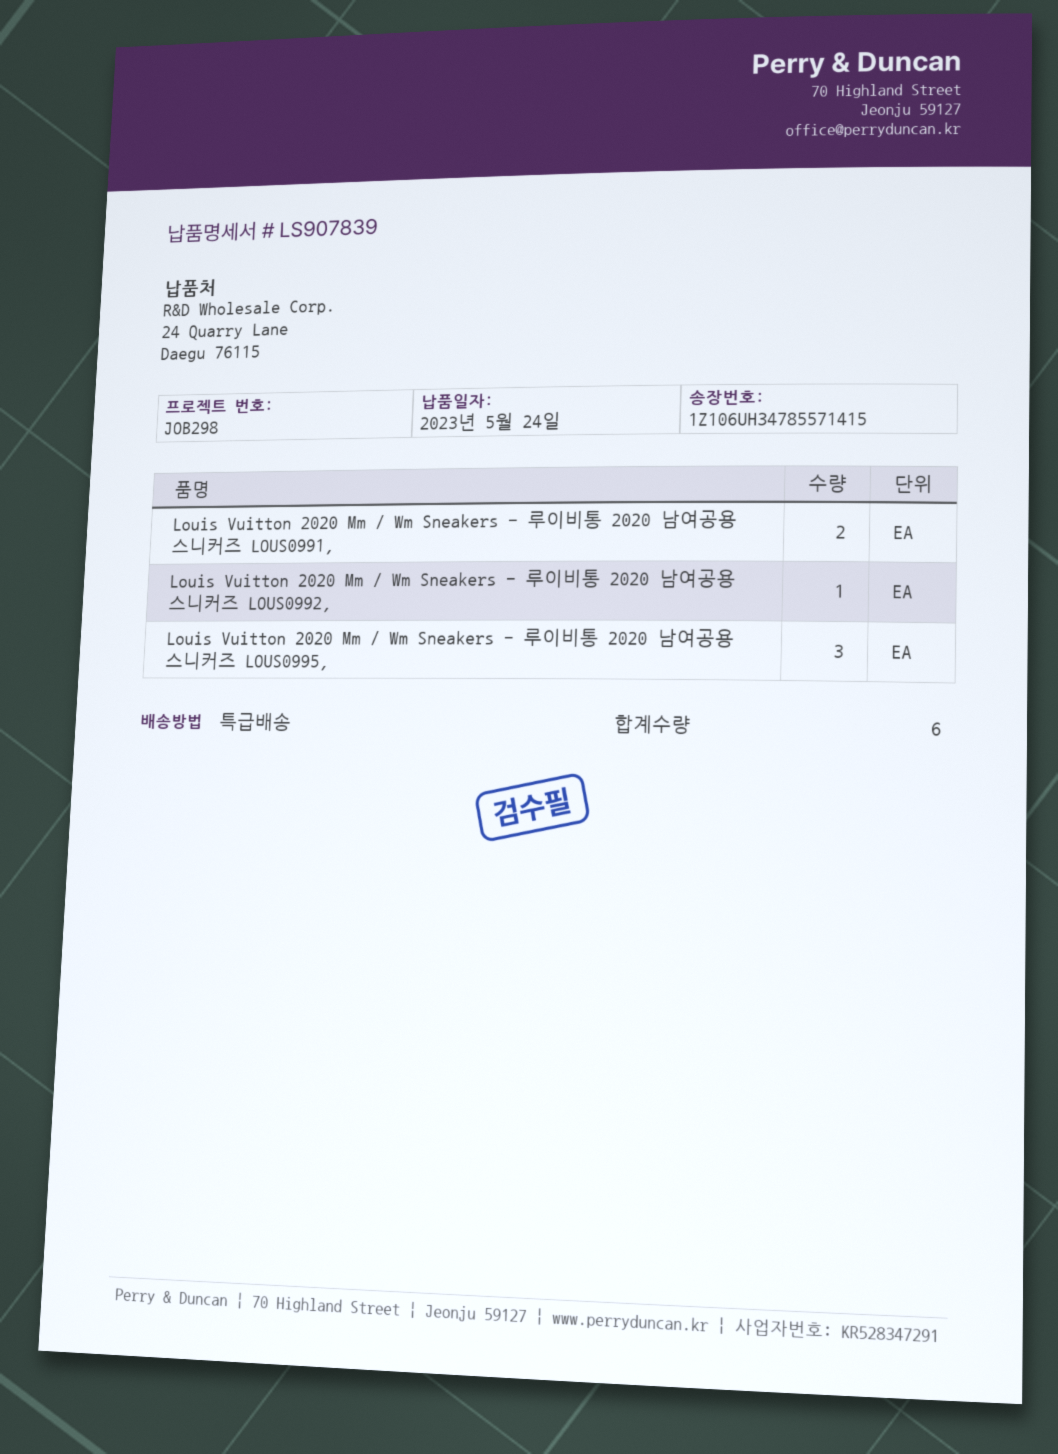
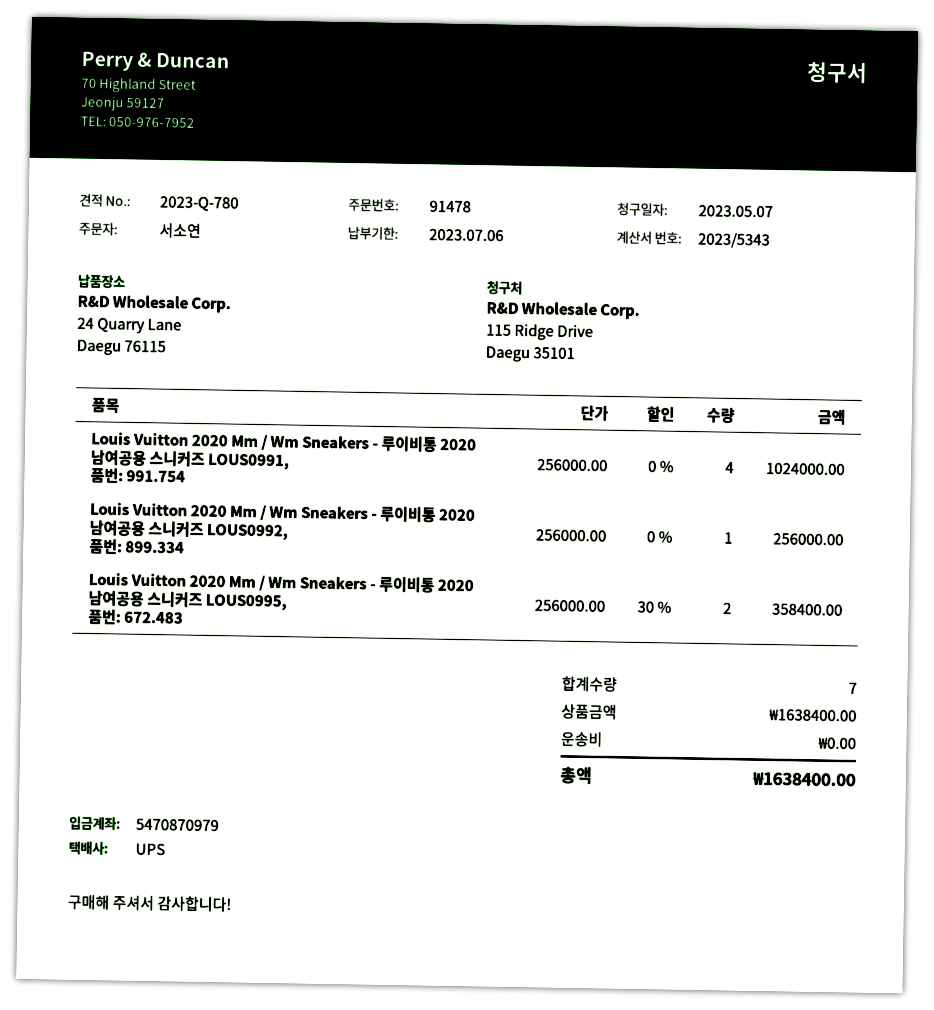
shipping method: express -> UPS
Louis Vuitton 2020 Mm / Wm Sneakers - 루이비통 2020 남여공용 스니커즈 LOUS0991,: 2 -> 4
Louis Vuitton 2020 Mm / Wm Sneakers - 루이비통 2020 남여공용 스니커즈 LOUS0995,: 3 -> 2
total quantity: 6 -> 7

